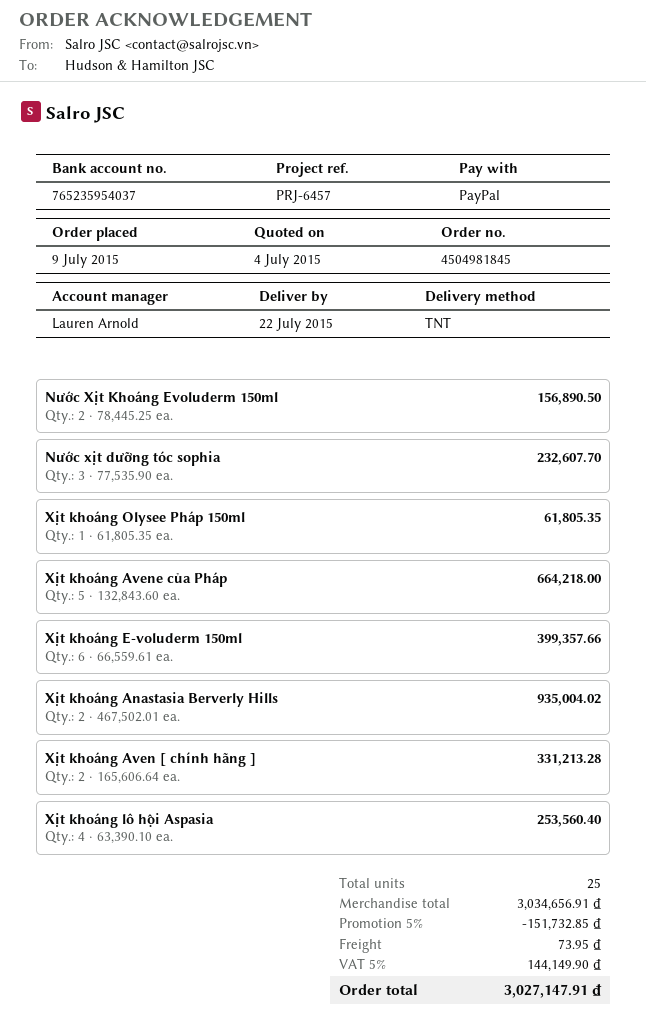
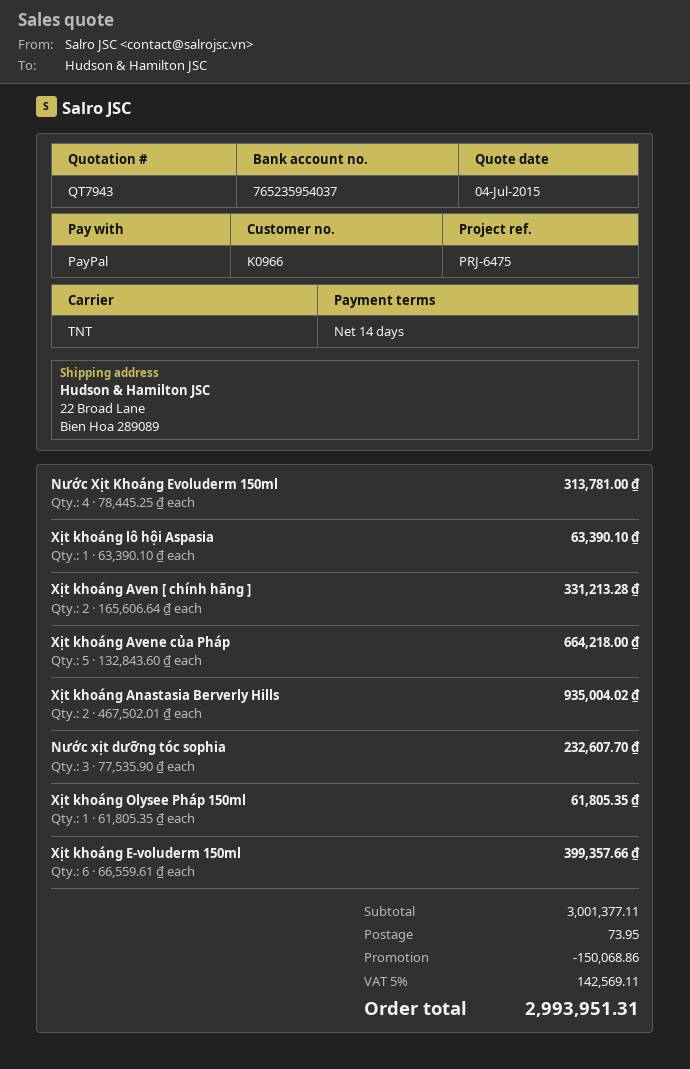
reference: PRJ-6457 -> PRJ-6475
Nước Xịt Khoáng Evoluderm 150ml: 2 x 78445.25 = 156890.50 -> 4 x 78445.25 = 313781.00
Xịt khoáng lô hội Aspasia: 4 x 63390.10 = 253560.40 -> 1 x 63390.10 = 63390.10
subtotal: 3034656.91 -> 3001377.11
discount: 151732.85 -> 150068.86
tax: 5% = 144149.90 -> 5% = 142569.11
total: 3027147.91 -> 2993951.31

